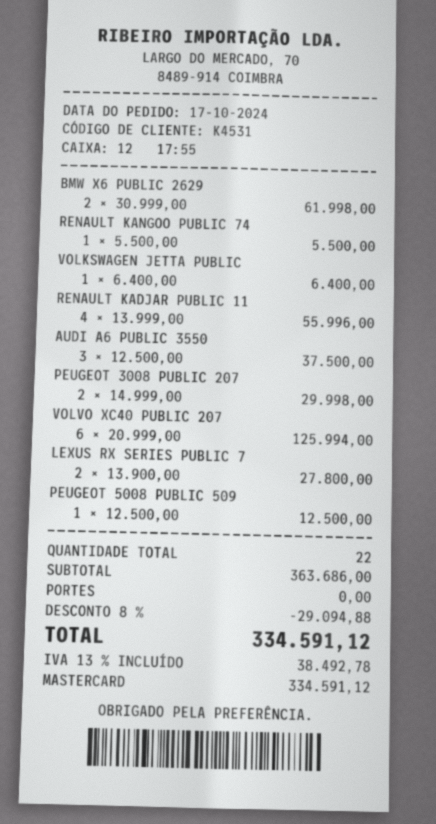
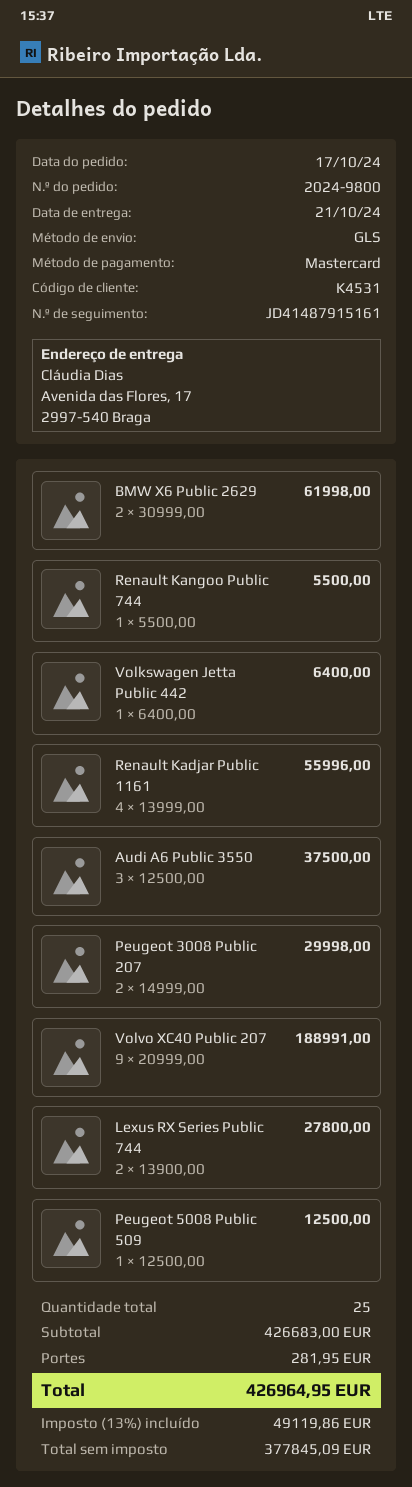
VOLVO XC40 PUBLIC 207: 6 x 20999.00 = 125994.00 -> 9 x 20999.00 = 188991.00
total quantity: 22 -> 25
subtotal: 363686.00 -> 426683.00
discount: 8% = 29094.88 -> none
shipping: 0.00 -> 281.95
tax: 13% = 38492.78 -> 13% = 49119.86
total: 334591.12 -> 426964.95

